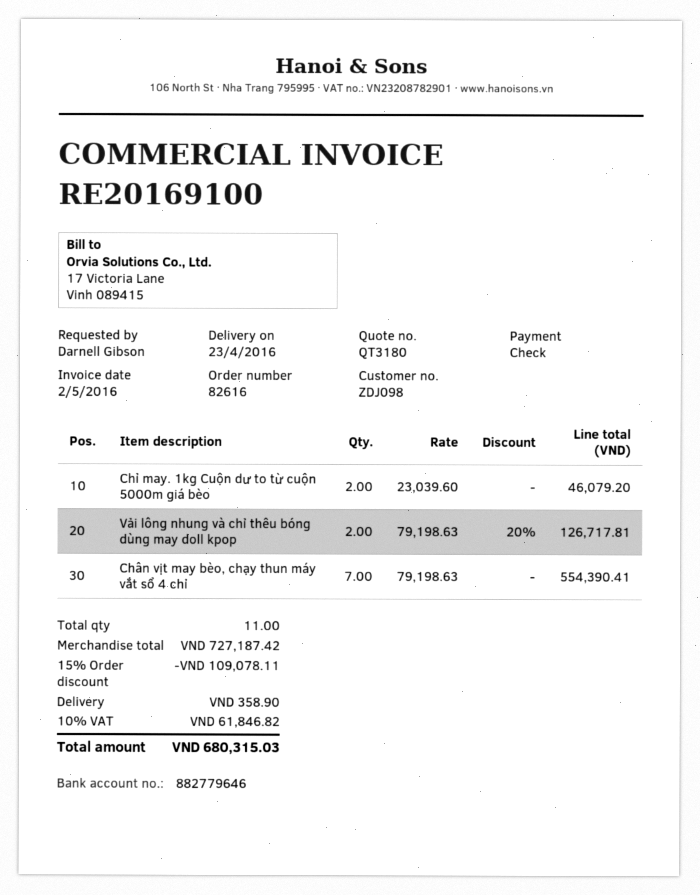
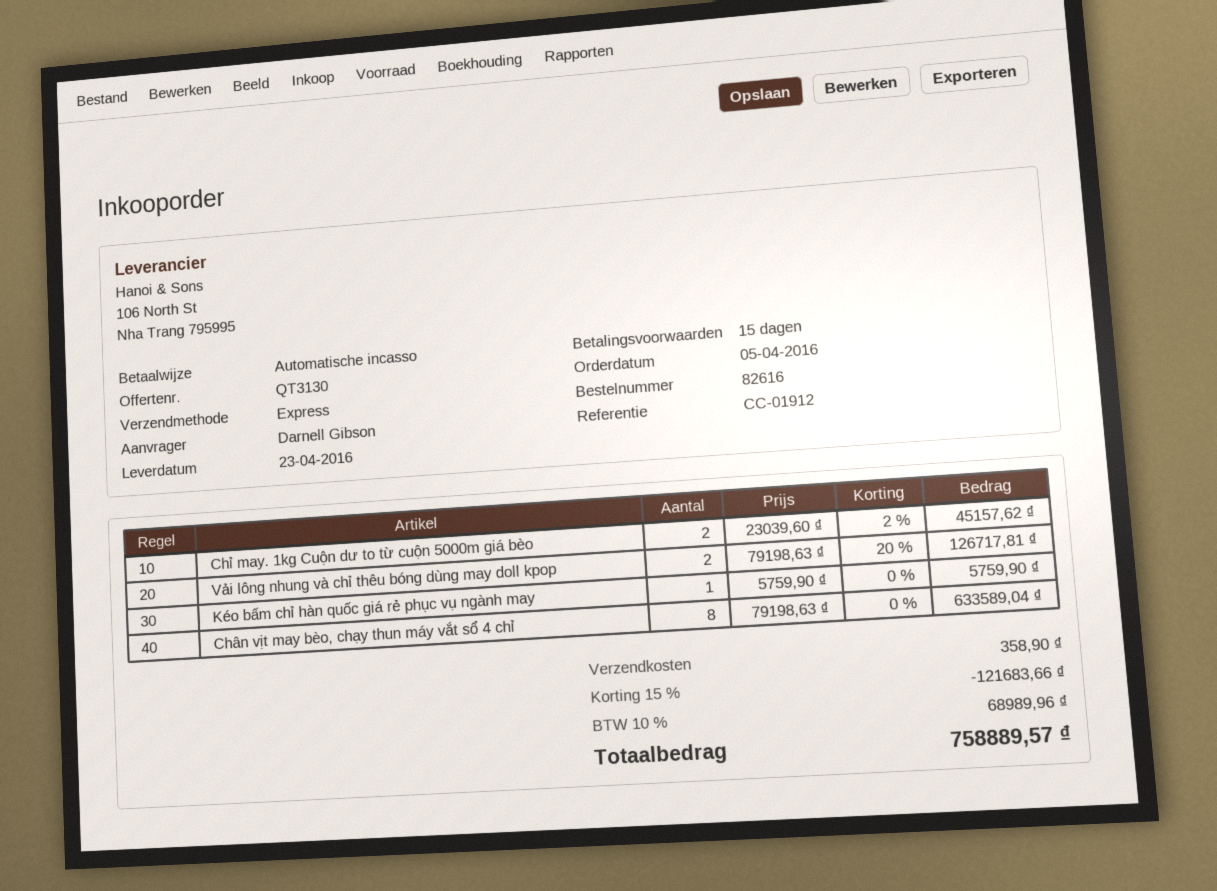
quote number: QT3180 -> QT3130
payment method: cheque -> direct debit
Chỉ may. 1kg Cuộn dư to từ cuộn 5000m giá bèo: 2 x 23039.60 = 46079.20 -> 2 x 23039.60 - 2% = 45157.62
Chân vịt may bèo, chạy thun máy vắt sổ 4 chỉ: 7 x 79198.63 = 554390.41 -> 8 x 79198.63 = 633589.04
Kéo bấm chỉ hàn quốc giá rẻ phục vụ ngành may: none -> 1 x 5759.90 = 5759.90
discount: 15% = 109078.11 -> 15% = 121683.66
tax: 10% = 61846.82 -> 10% = 68989.96
total: 680315.03 -> 758889.57

